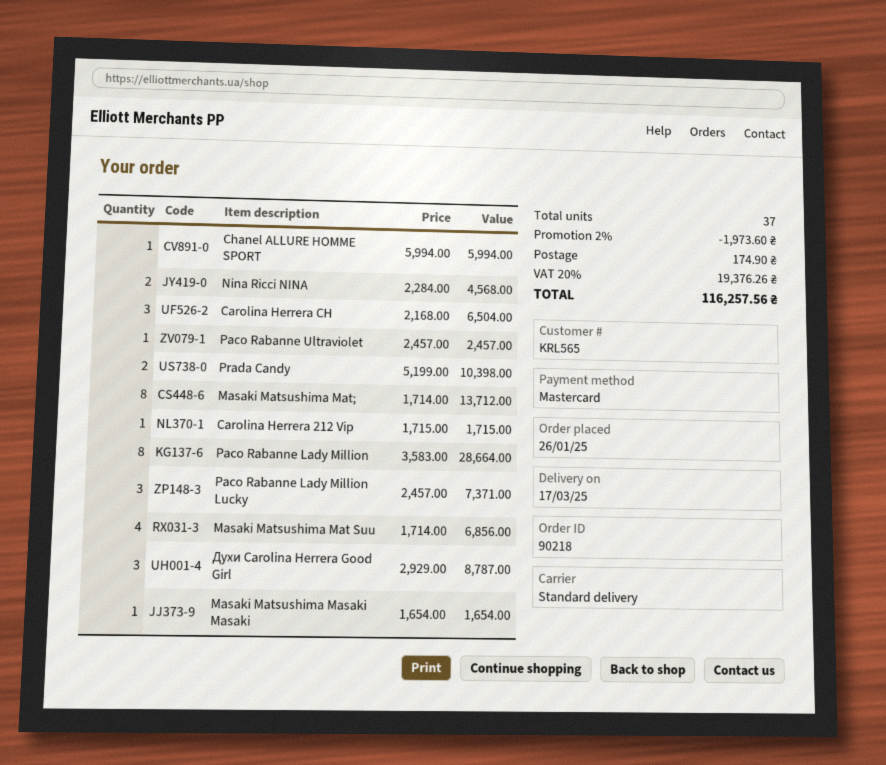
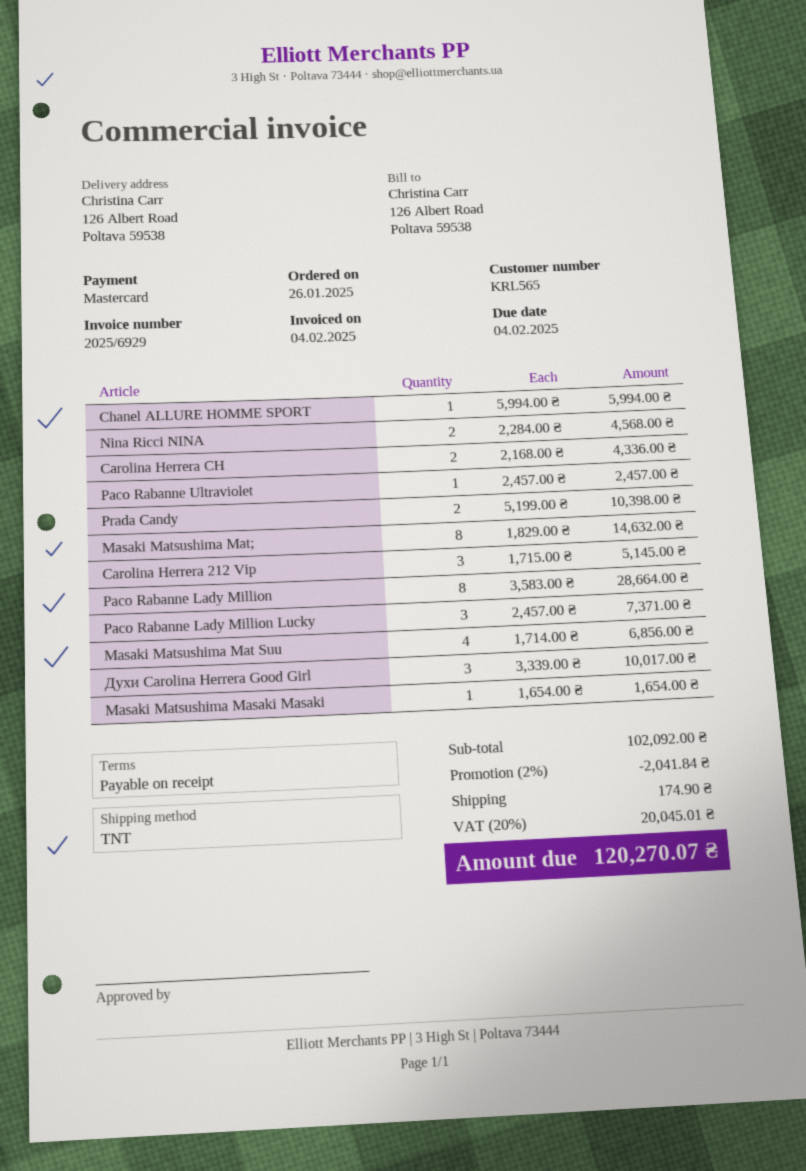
shipping method: standard -> TNT
Carolina Herrera CH: 3 x 2168.00 = 6504.00 -> 2 x 2168.00 = 4336.00
Masaki Matsushima Mat;: 8 x 1714.00 = 13712.00 -> 8 x 1829.00 = 14632.00
Carolina Herrera 212 Vip: 1 x 1715.00 = 1715.00 -> 3 x 1715.00 = 5145.00
Духи Carolina Herrera Good Girl: 3 x 2929.00 = 8787.00 -> 3 x 3339.00 = 10017.00
discount: 2% = 1973.60 -> 2% = 2041.84
tax: 20% = 19376.26 -> 20% = 20045.01
total: 116257.56 -> 120270.07

